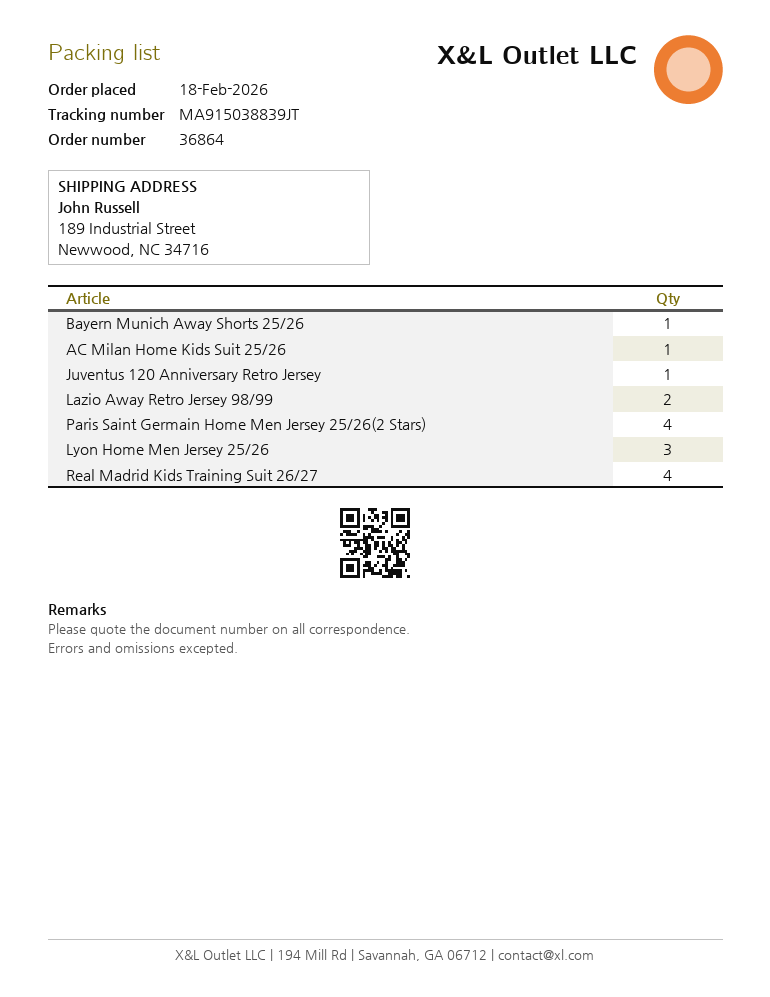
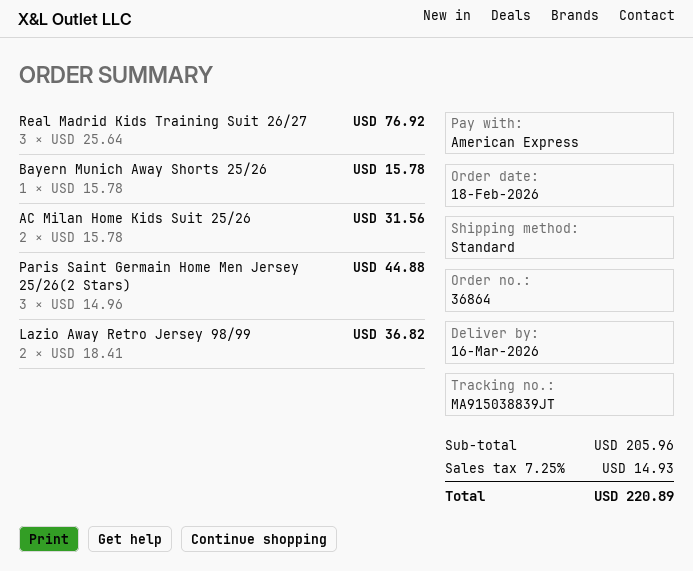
AC Milan Home Kids Suit 25/26: 1 -> 2
Juventus 120 Anniversary Retro Jersey: 1 -> none
Paris Saint Germain Home Men Jersey 25/26(2 Stars): 4 -> 3
Lyon Home Men Jersey 25/26: 3 -> none
Real Madrid Kids Training Suit 26/27: 4 -> 3

